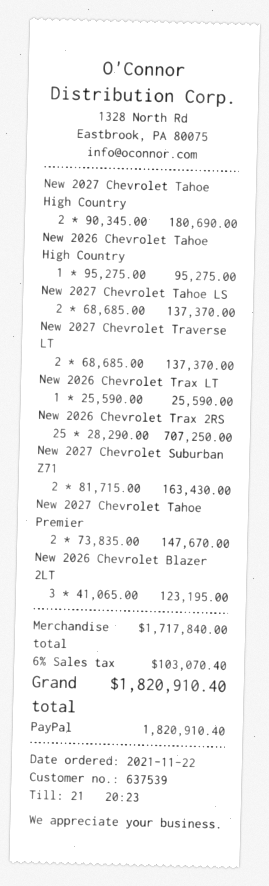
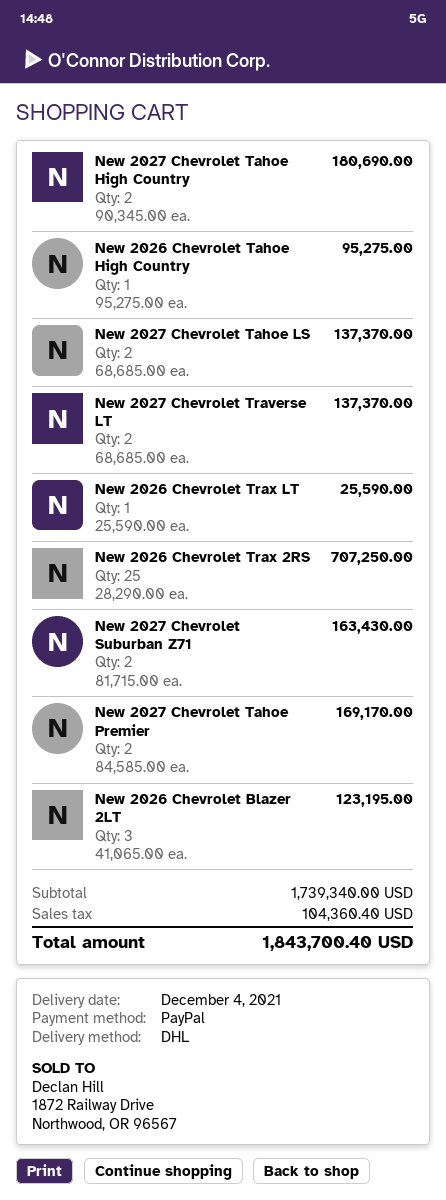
New 2027 Chevrolet Tahoe Premier: 2 x 73835.00 = 147670.00 -> 2 x 84585.00 = 169170.00
subtotal: 1717840.00 -> 1739340.00
tax: 103070.40 -> 104360.40
total: 1820910.40 -> 1843700.40

